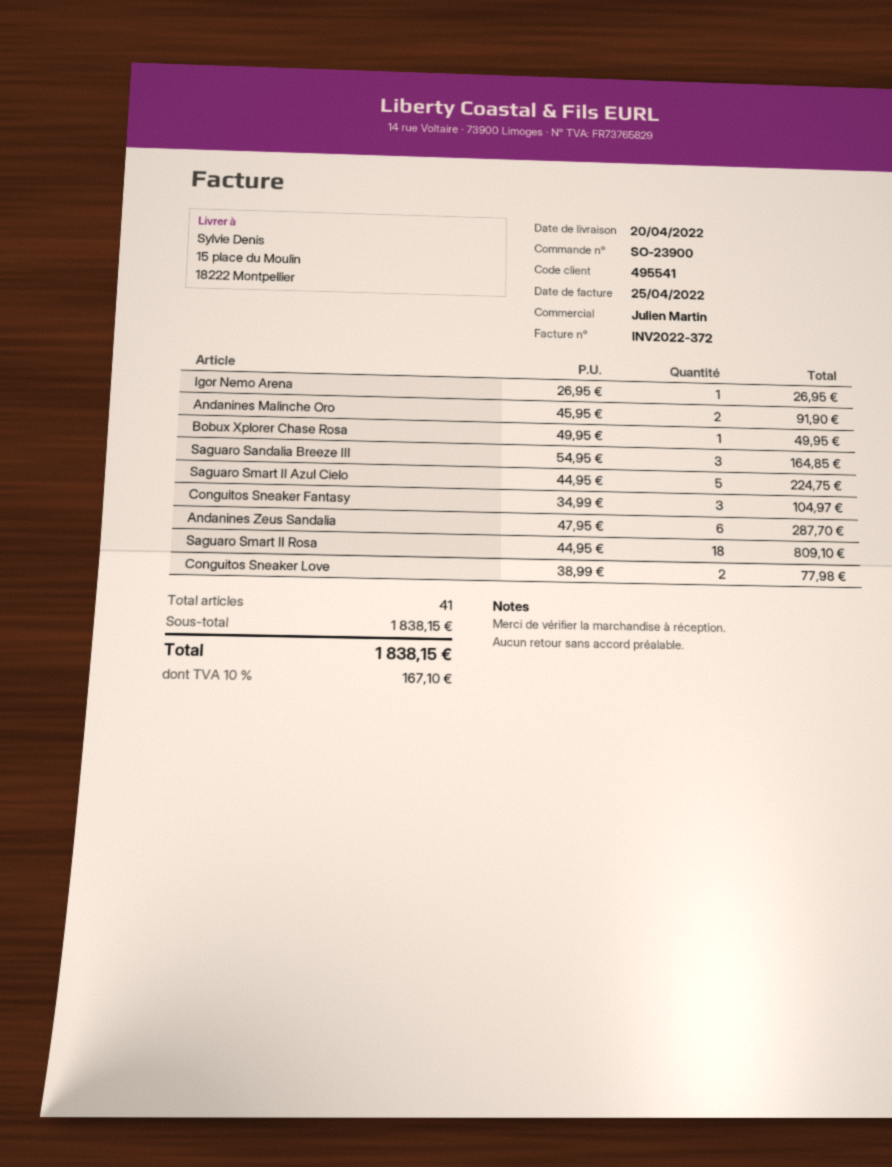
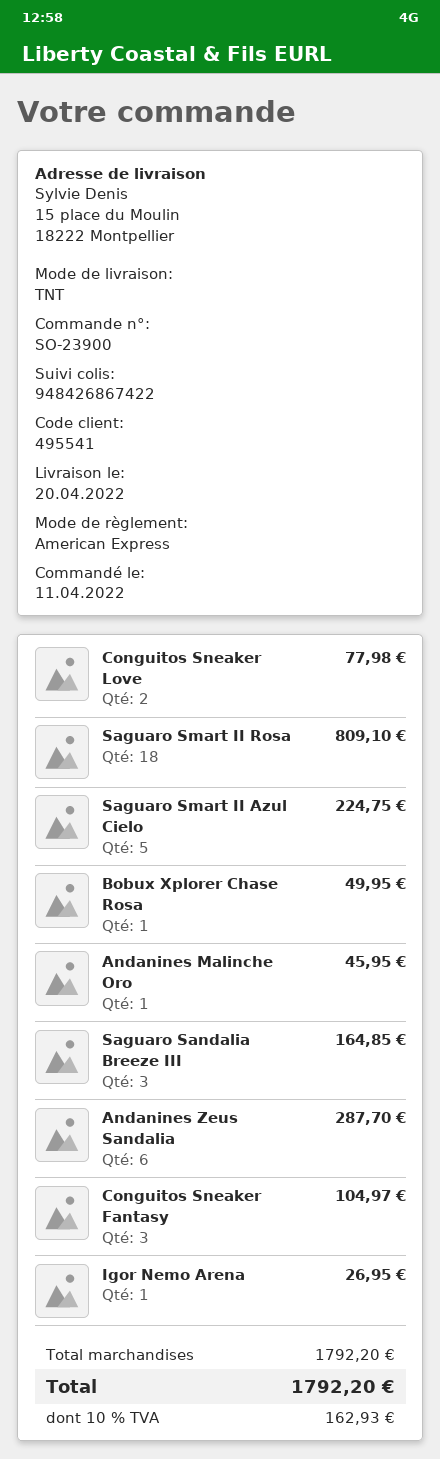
Andanines Malinche Oro: 2 for 91.90 -> 1 for 45.95
subtotal: 1838.15 -> 1792.20
tax: 10% = 167.10 -> 10% = 162.93
total: 1838.15 -> 1792.20

